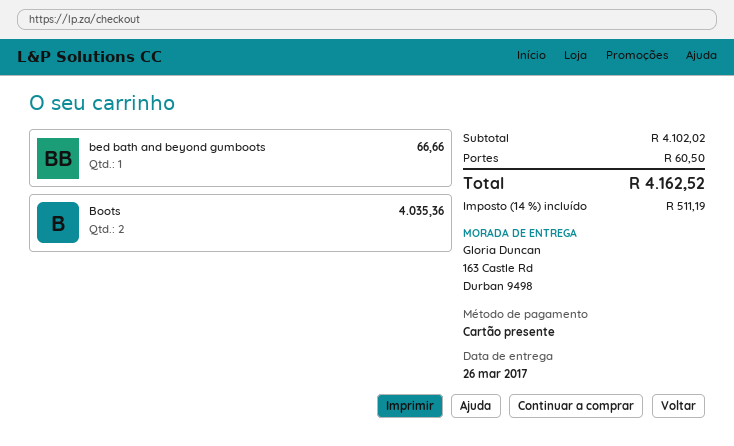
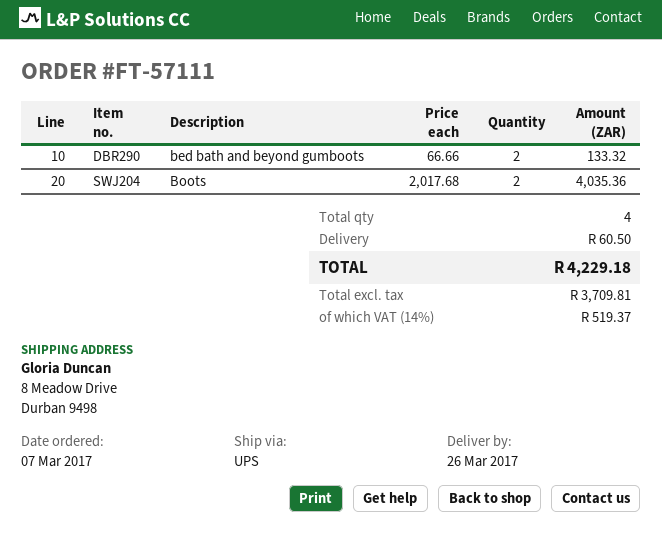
ship to: 163 Castle Rd, Durban 9498 -> 8 Meadow Drive, Durban 9498
bed bath and beyond gumboots: 1 for 66.66 -> 2 for 133.32
tax: 14% = 511.19 -> 14% = 519.37
total: 4162.52 -> 4229.18

